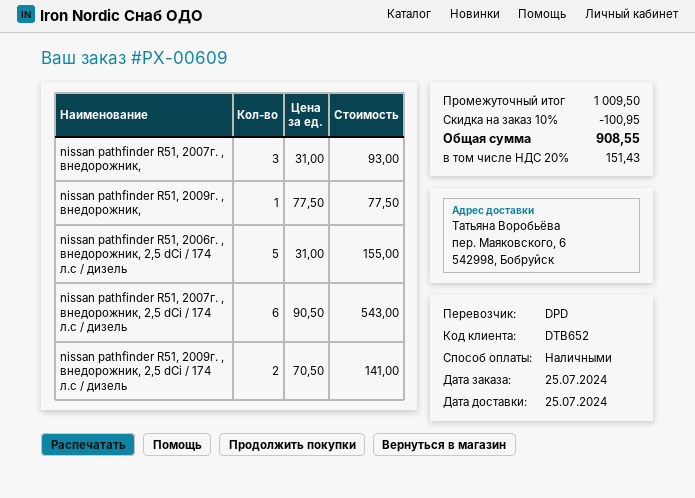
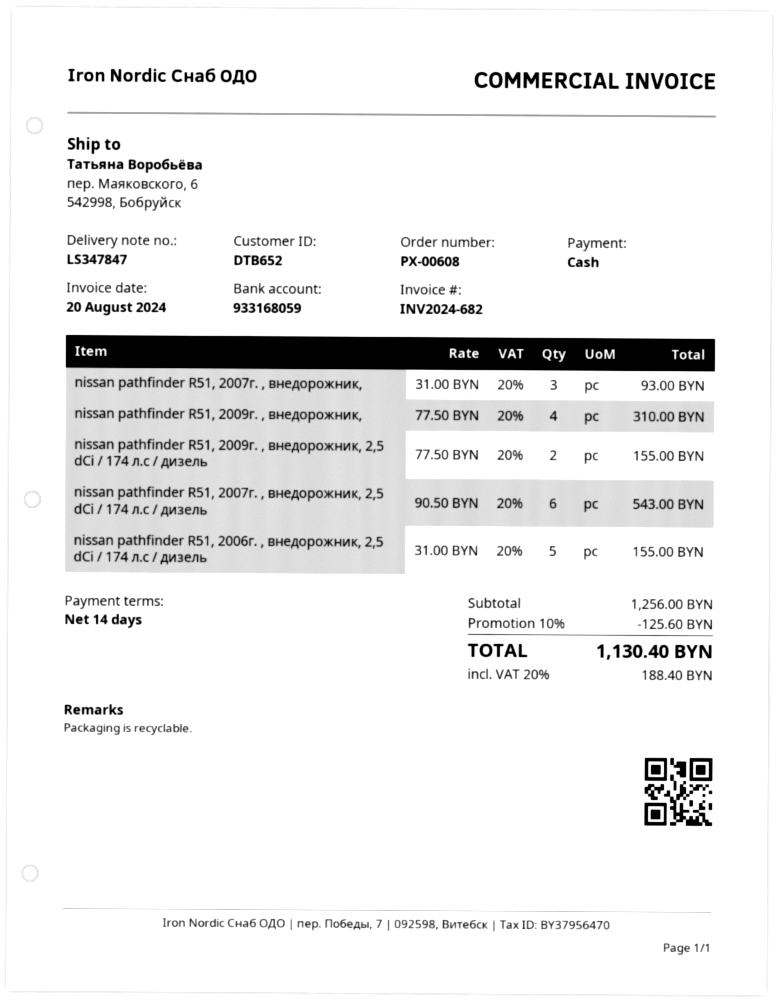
order number: PX-00609 -> PX-00608
nissan pathfinder R51, 2009г. , внедорожник,: 1 x 77.50 = 77.50 -> 4 x 77.50 = 310.00
nissan pathfinder R51, 2009г. , внедорожник, 2,5 dCi / 174 л.с / дизель: 2 x 70.50 = 141.00 -> 2 x 77.50 = 155.00
subtotal: 1009.50 -> 1256.00
discount: 10% = 100.95 -> 10% = 125.60
tax: 20% = 151.43 -> 20% = 188.40
total: 908.55 -> 1130.40

